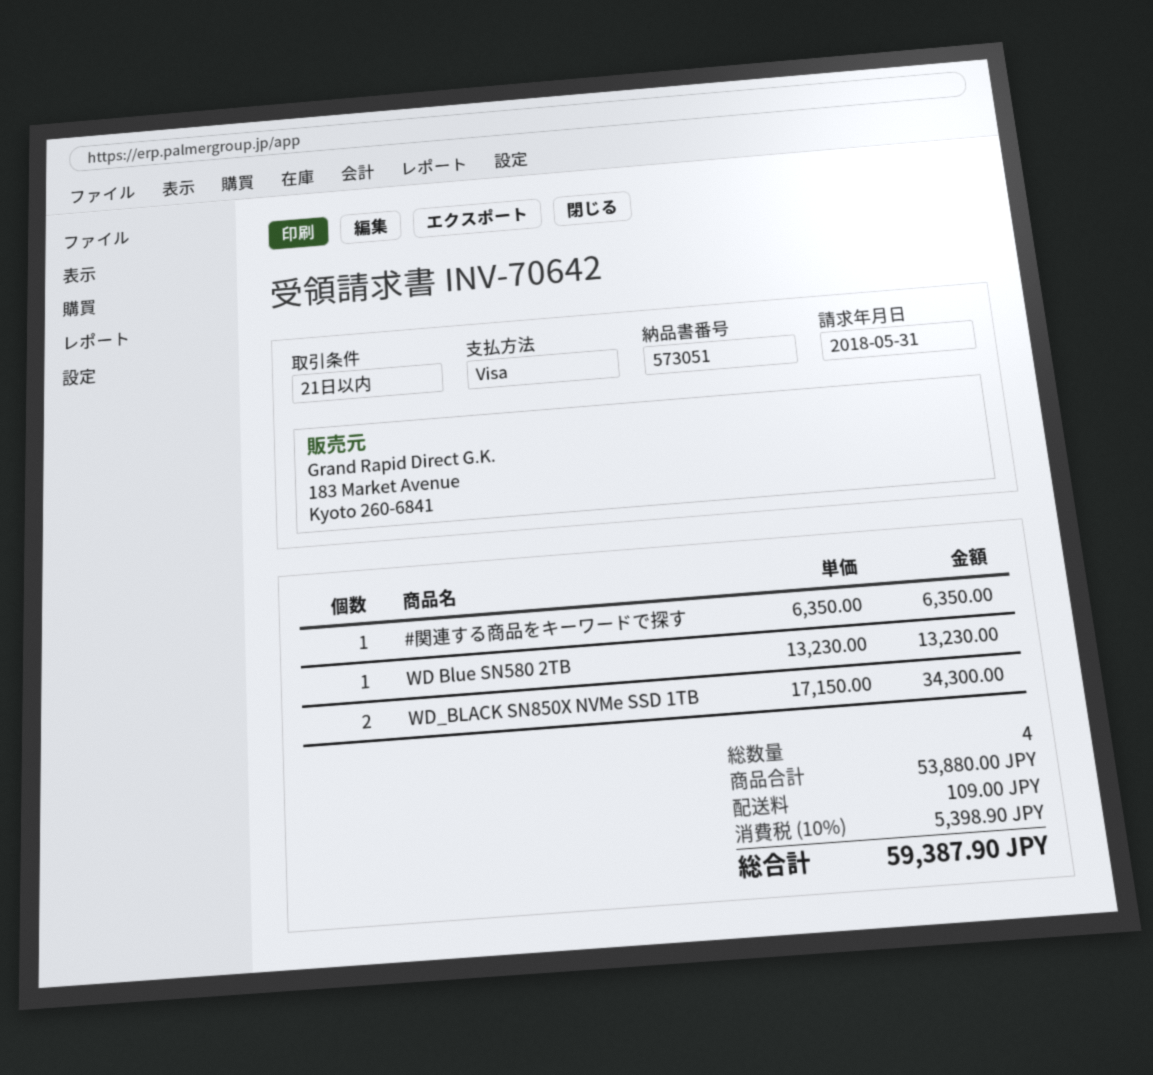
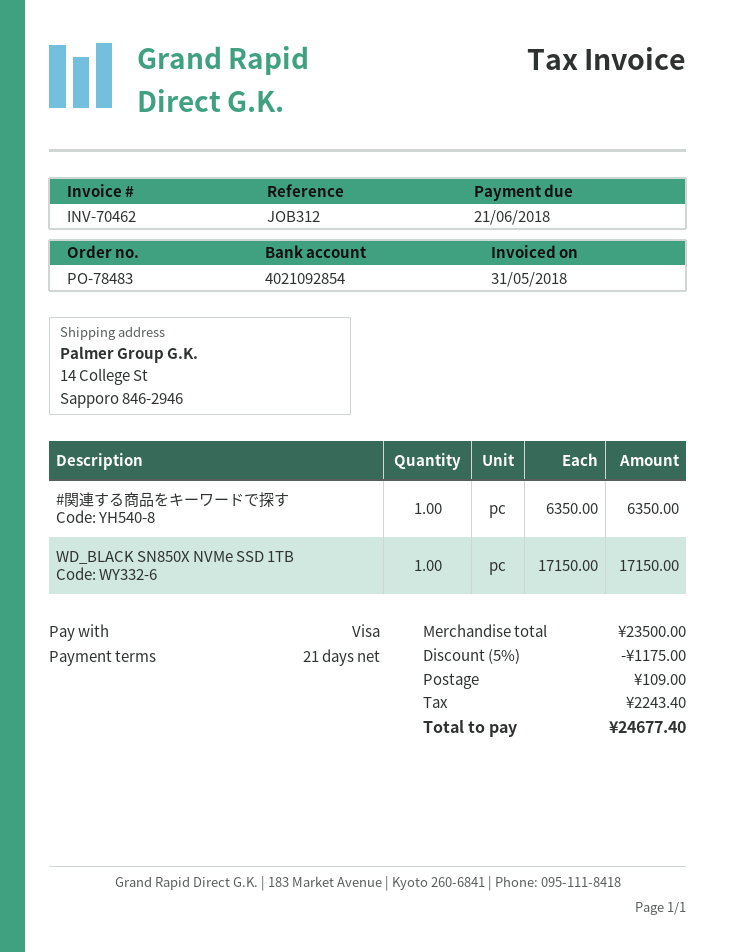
invoice number: INV-70642 -> INV-70462
WD Blue SN580 2TB: 1 x 13230.00 = 13230.00 -> none
WD_BLACK SN850X NVMe SSD 1TB: 2 x 17150.00 = 34300.00 -> 1 x 17150.00 = 17150.00
subtotal: 53880.00 -> 23500.00
discount: none -> 5% = 1175.00
tax: 5398.90 -> 2243.40
total: 59387.90 -> 24677.40

